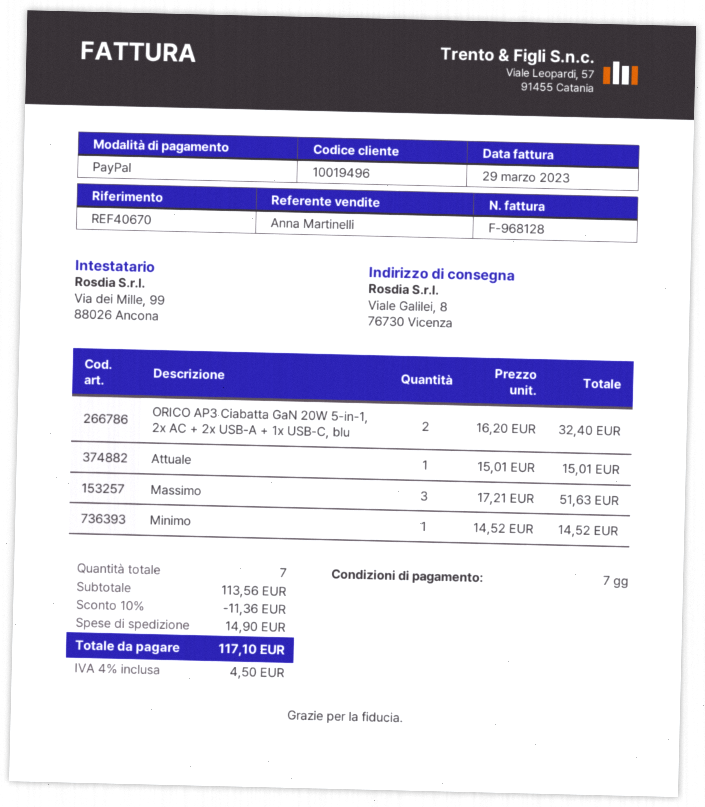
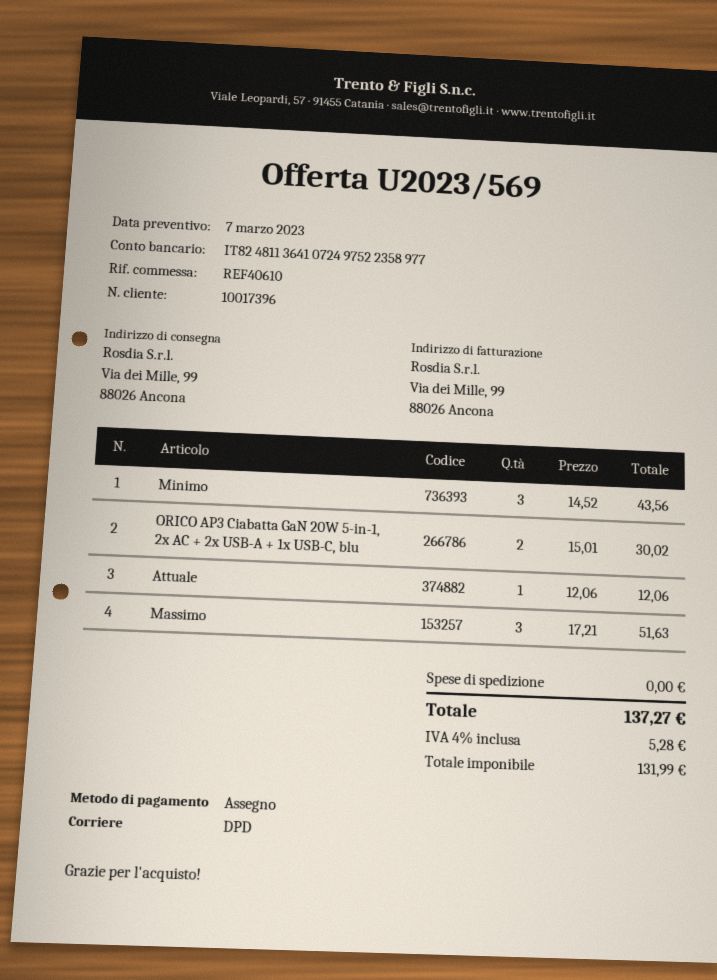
customer number: 10019496 -> 10017396
reference: REF40670 -> REF40610
payment method: PayPal -> cheque
ship to: Viale Galilei, 8, 76730 Vicenza -> Via dei Mille, 99, 88026 Ancona
ORICO AP3 Ciabatta GaN 20W 5-in-1, 2x AC + 2x USB-A + 1x USB-C, blu: 2 x 16.20 = 32.40 -> 2 x 15.01 = 30.02
Attuale: 1 x 15.01 = 15.01 -> 1 x 12.06 = 12.06
Minimo: 1 x 14.52 = 14.52 -> 3 x 14.52 = 43.56
discount: 10% = 11.36 -> none
shipping: 14.90 -> 0.00
tax: 4% = 4.50 -> 4% = 5.28
total: 117.10 -> 137.27

